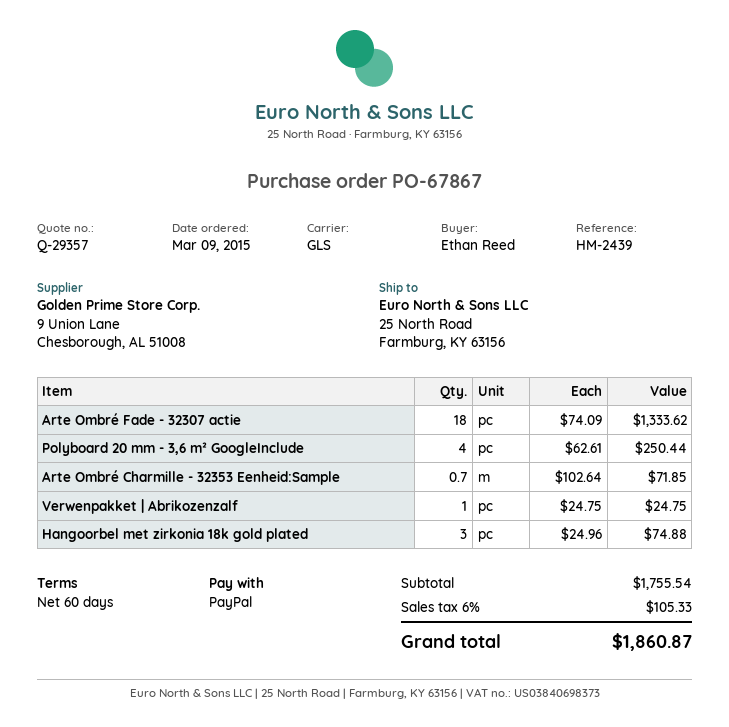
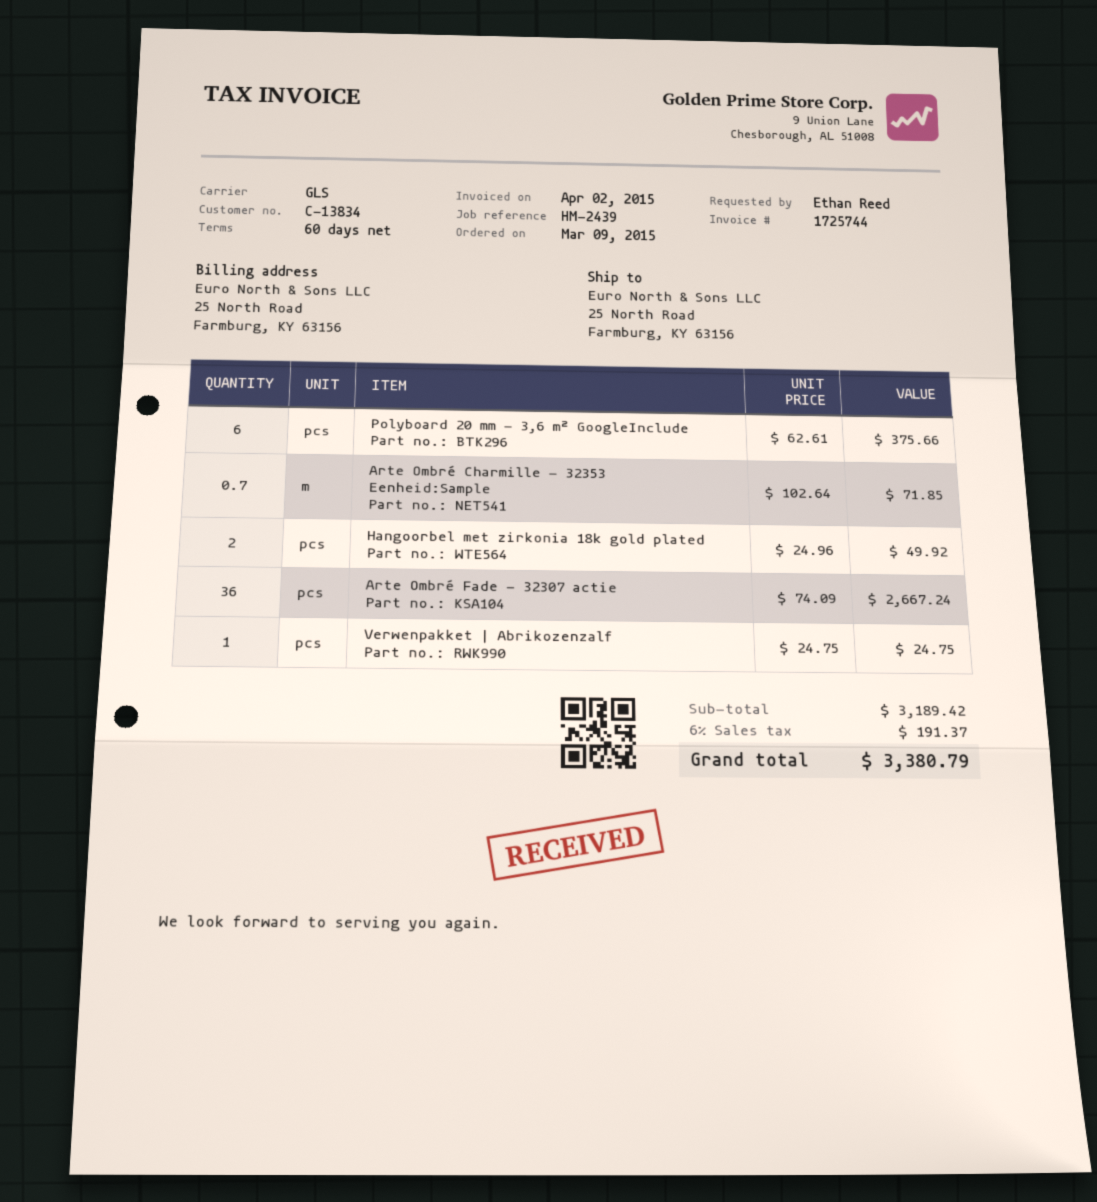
Arte Ombré Fade - 32307 actie: 18 x 74.09 = 1333.62 -> 36 x 74.09 = 2667.24
Polyboard 20 mm - 3,6 m² GoogleInclude: 4 x 62.61 = 250.44 -> 6 x 62.61 = 375.66
Hangoorbel met zirkonia 18k gold plated: 3 x 24.96 = 74.88 -> 2 x 24.96 = 49.92
subtotal: 1755.54 -> 3189.42
tax: 6% = 105.33 -> 6% = 191.37
total: 1860.87 -> 3380.79

